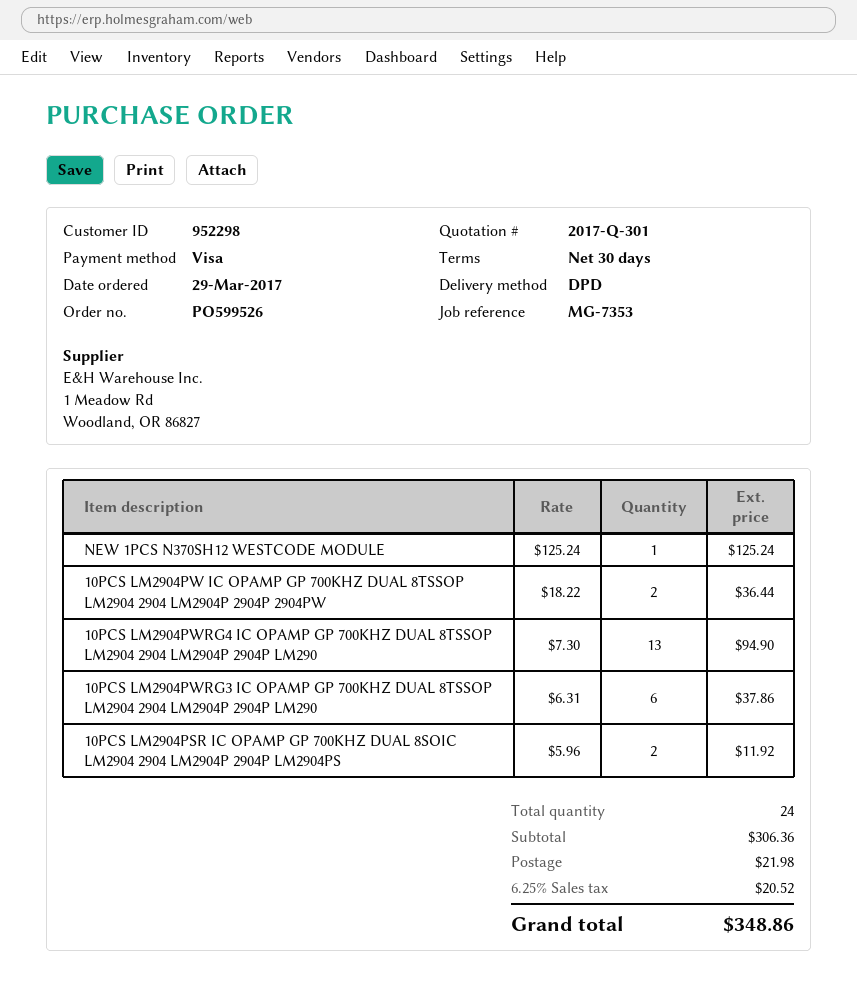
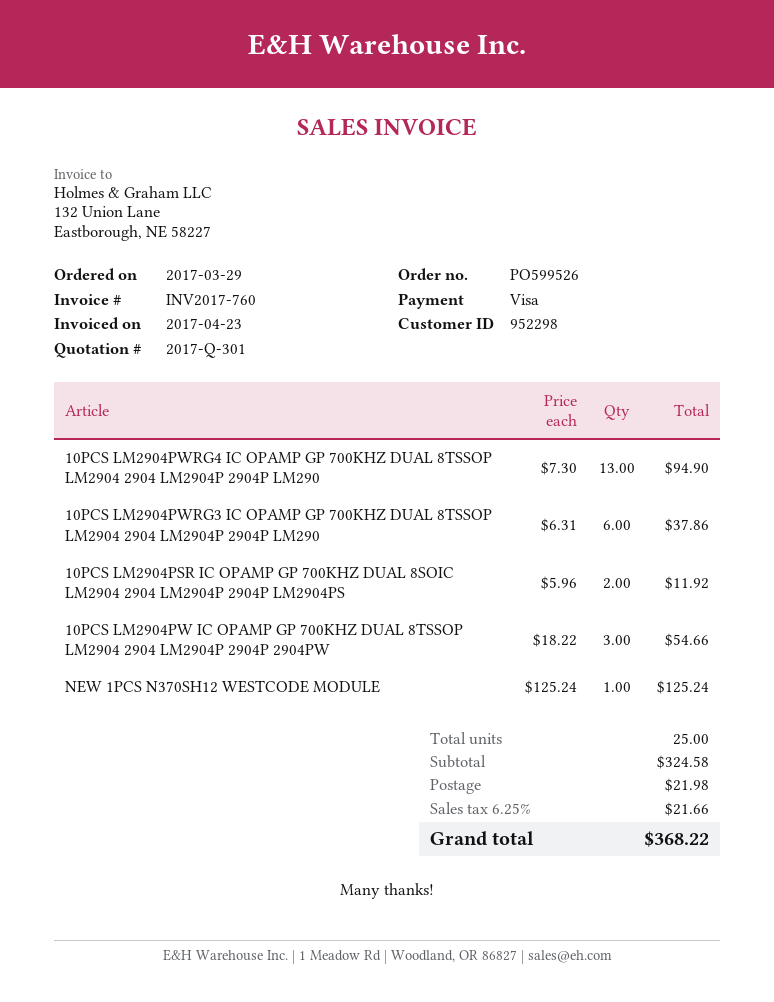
10PCS LM2904PW IC OPAMP GP 700KHZ DUAL 8TSSOP LM2904 2904 LM2904P 2904P 2904PW: 2 x 18.22 = 36.44 -> 3 x 18.22 = 54.66
total quantity: 24 -> 25
subtotal: 306.36 -> 324.58
tax: 6.25% = 20.52 -> 6.25% = 21.66
total: 348.86 -> 368.22

